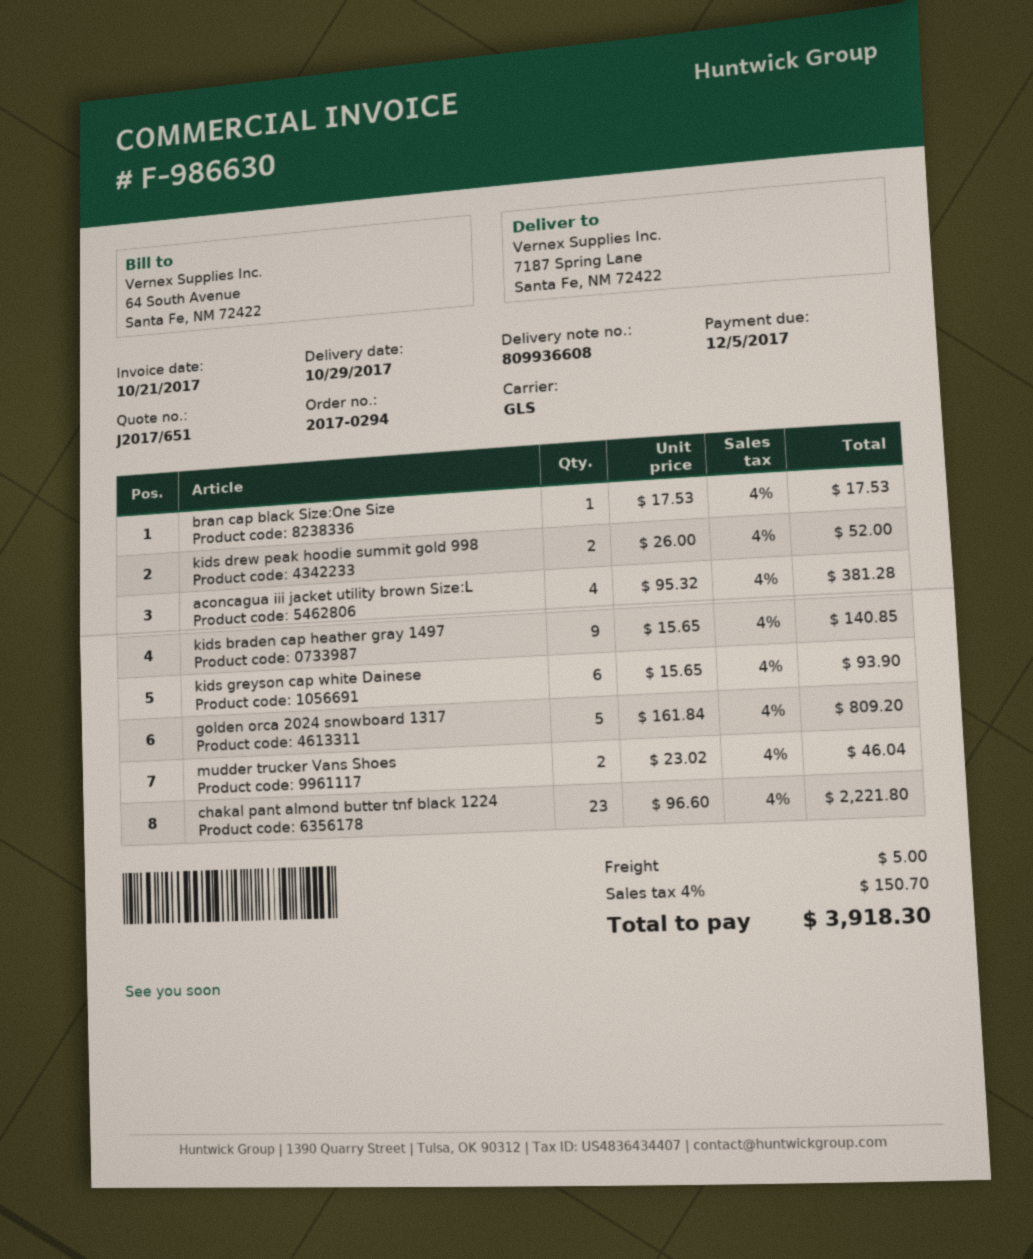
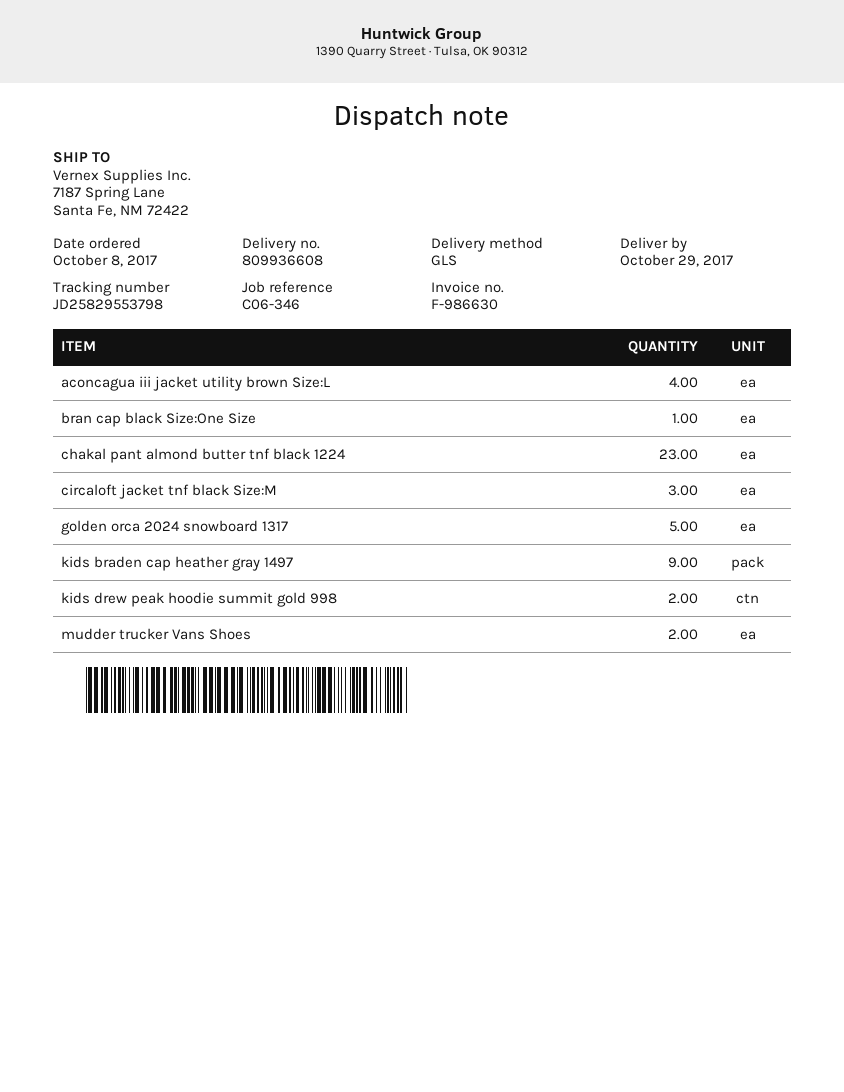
kids greyson cap white Dainese: 6 -> none
circaloft jacket tnf black Size:M: none -> 3

